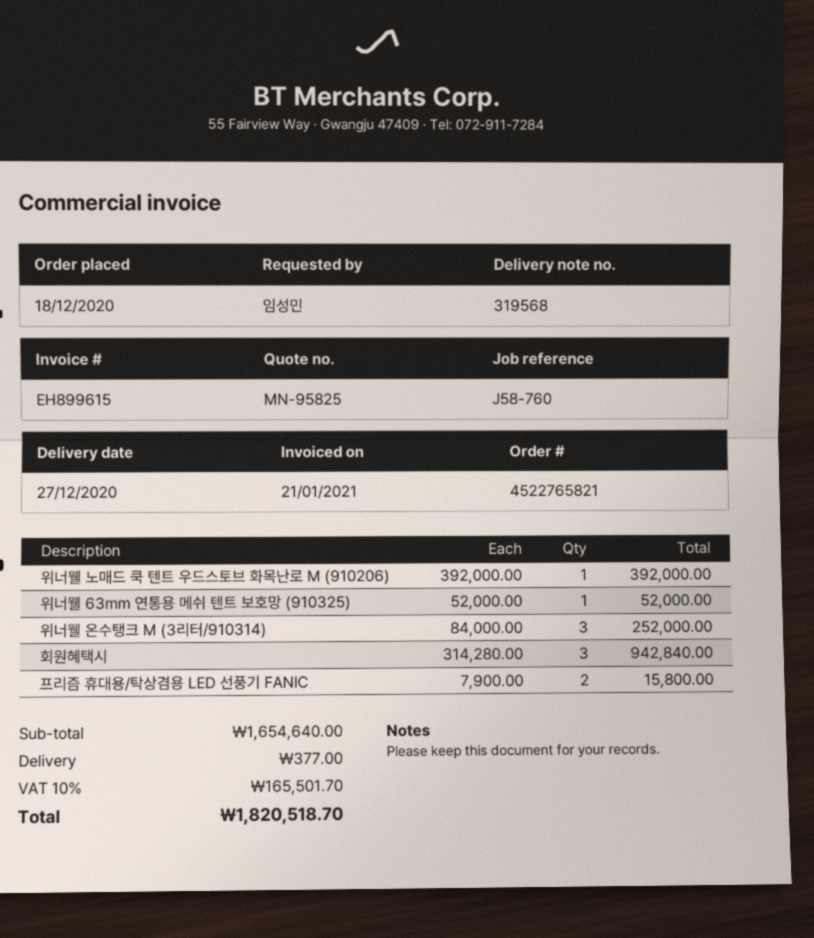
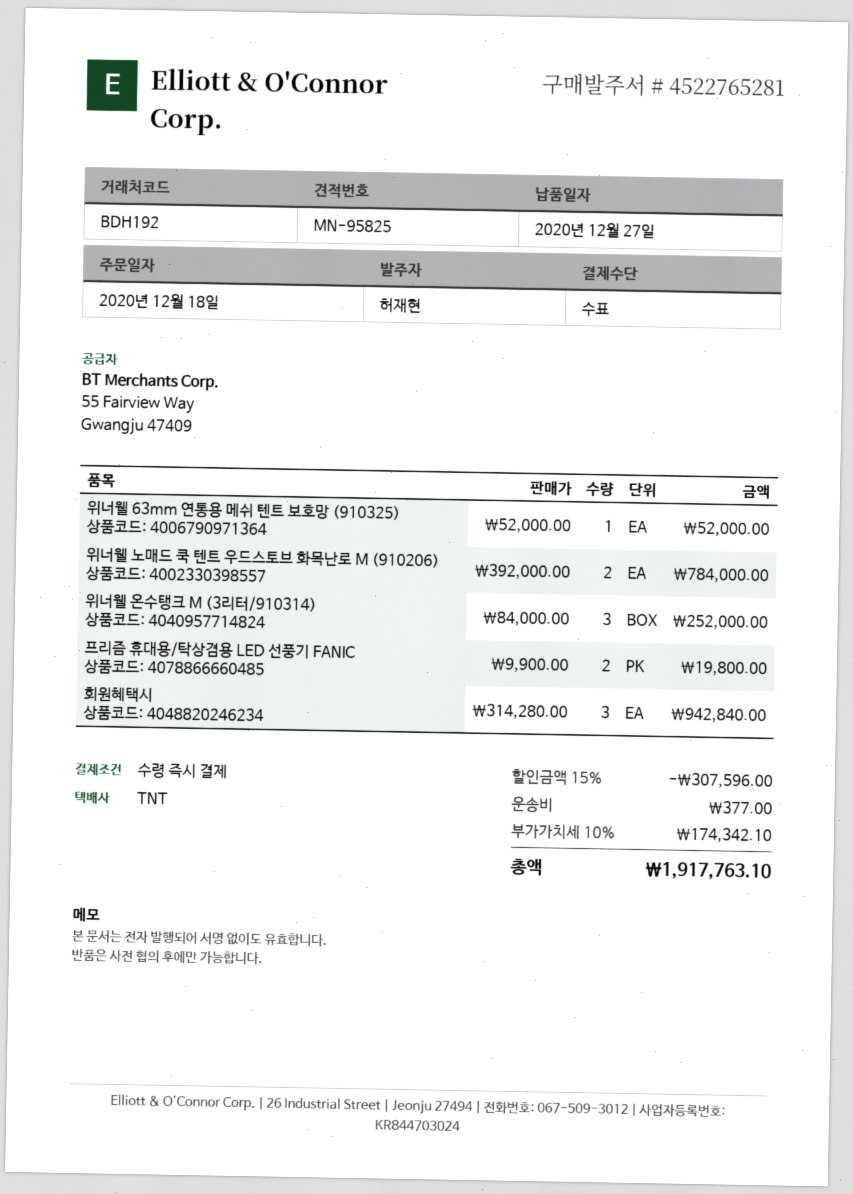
order number: 4522765821 -> 4522765281
ordered by: 임성민 -> 허재현
위너웰 노매드 쿡 텐트 우드스토브 화목난로 M (910206): 1 x 392000.00 = 392000.00 -> 2 x 392000.00 = 784000.00
프리즘 휴대용/탁상겸용 LED 선풍기 FANIC: 2 x 7900.00 = 15800.00 -> 2 x 9900.00 = 19800.00
discount: none -> 15% = 307596.00
tax: 10% = 165501.70 -> 10% = 174342.10
total: 1820518.70 -> 1917763.10

